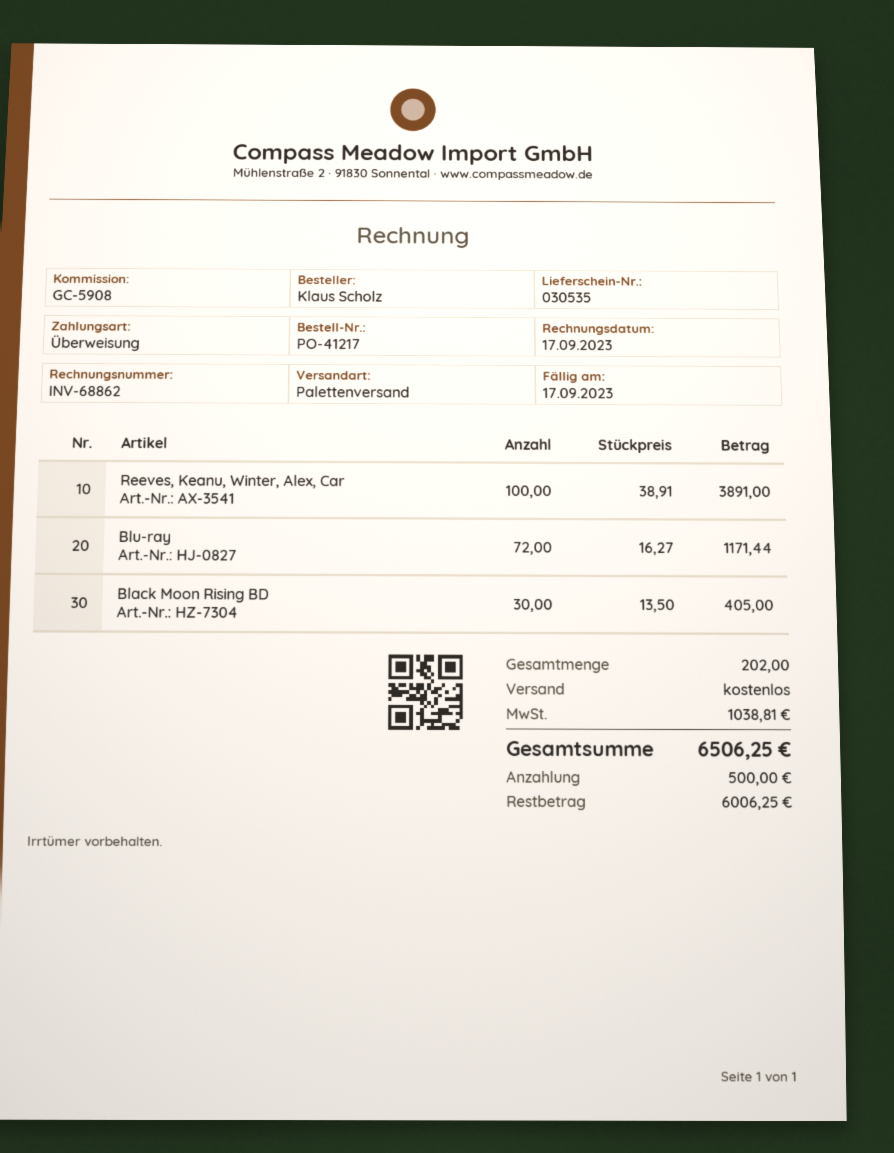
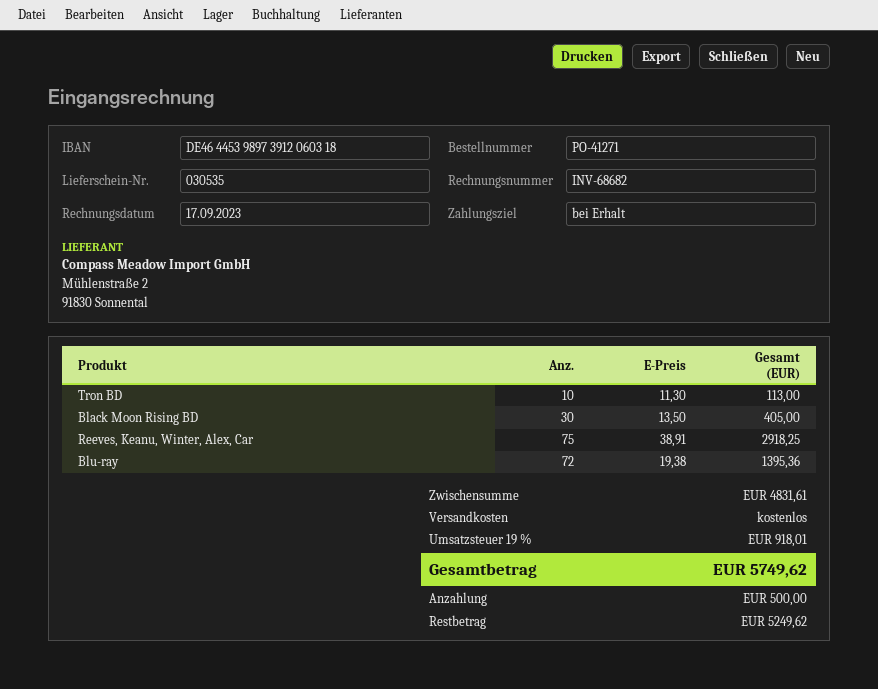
order number: PO-41217 -> PO-41271
invoice number: INV-68862 -> INV-68682
Reeves, Keanu, Winter, Alex, Car: 100 x 38.91 = 3891.00 -> 75 x 38.91 = 2918.25
Blu-ray: 72 x 16.27 = 1171.44 -> 72 x 19.38 = 1395.36
Tron BD: none -> 10 x 11.30 = 113.00
tax: 1038.81 -> 918.01
total: 6506.25 -> 5749.62
balance: 6006.25 -> 5249.62

